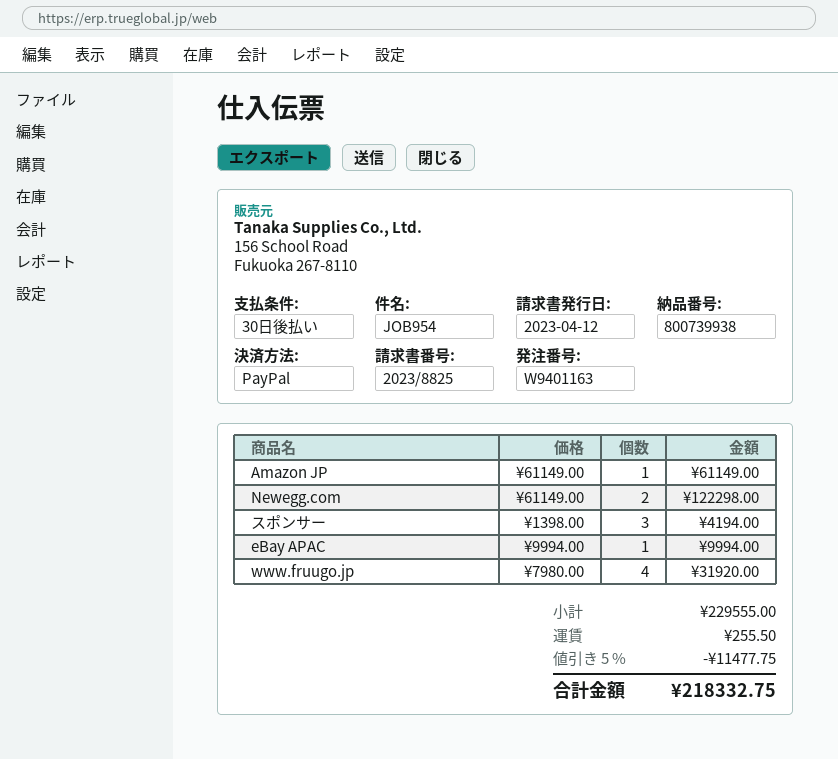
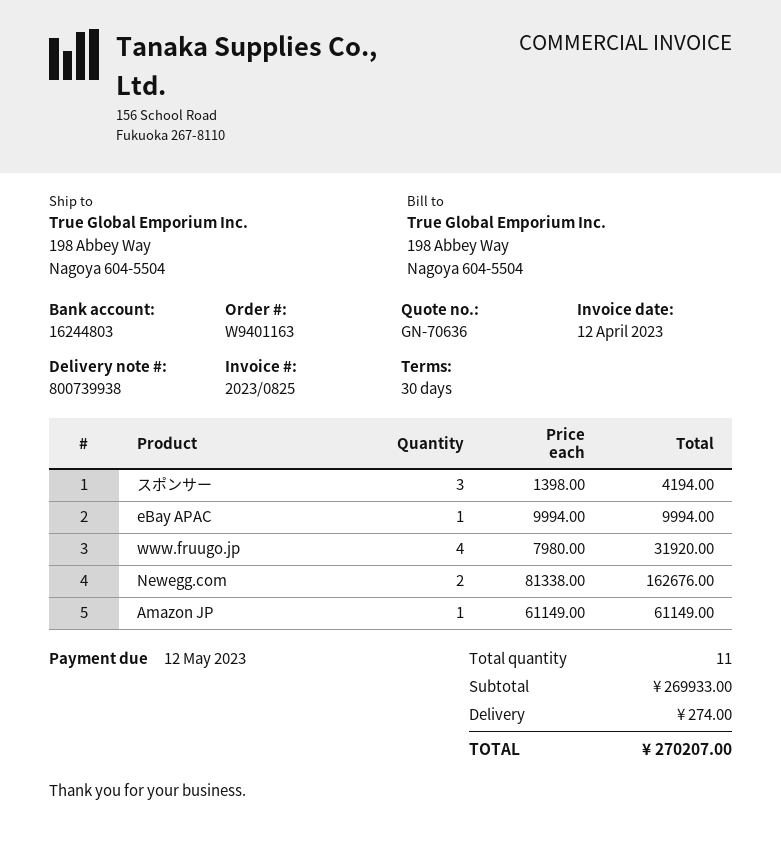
invoice number: 2023/8825 -> 2023/0825
Newegg.com: 2 x 61149.00 = 122298.00 -> 2 x 81338.00 = 162676.00
subtotal: 229555.00 -> 269933.00
discount: 5% = 11477.75 -> none
shipping: 255.50 -> 274.00
total: 218332.75 -> 270207.00

